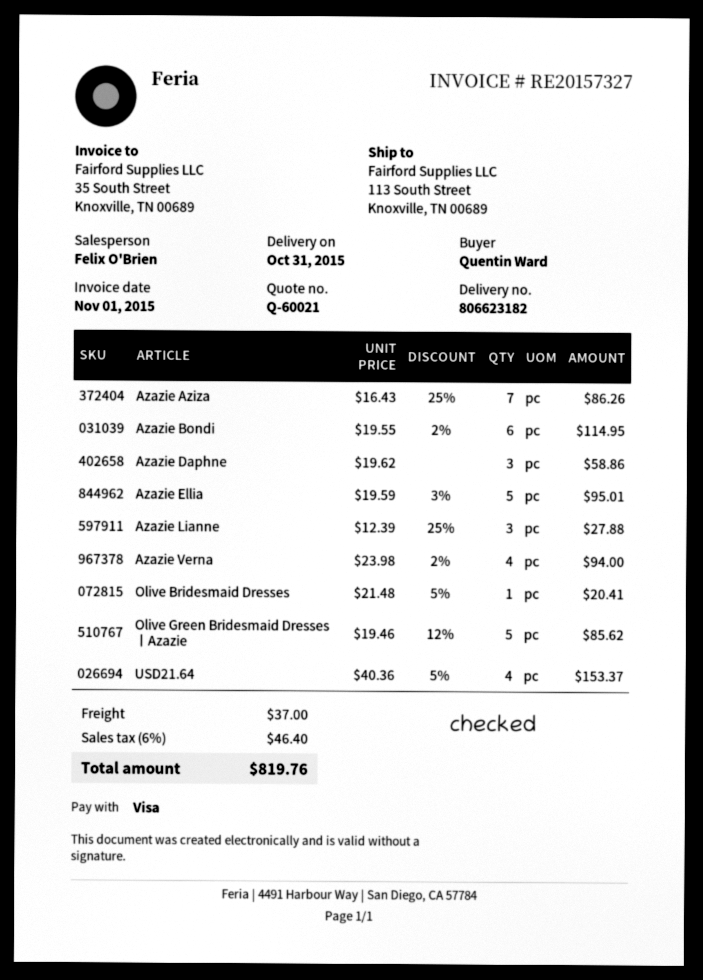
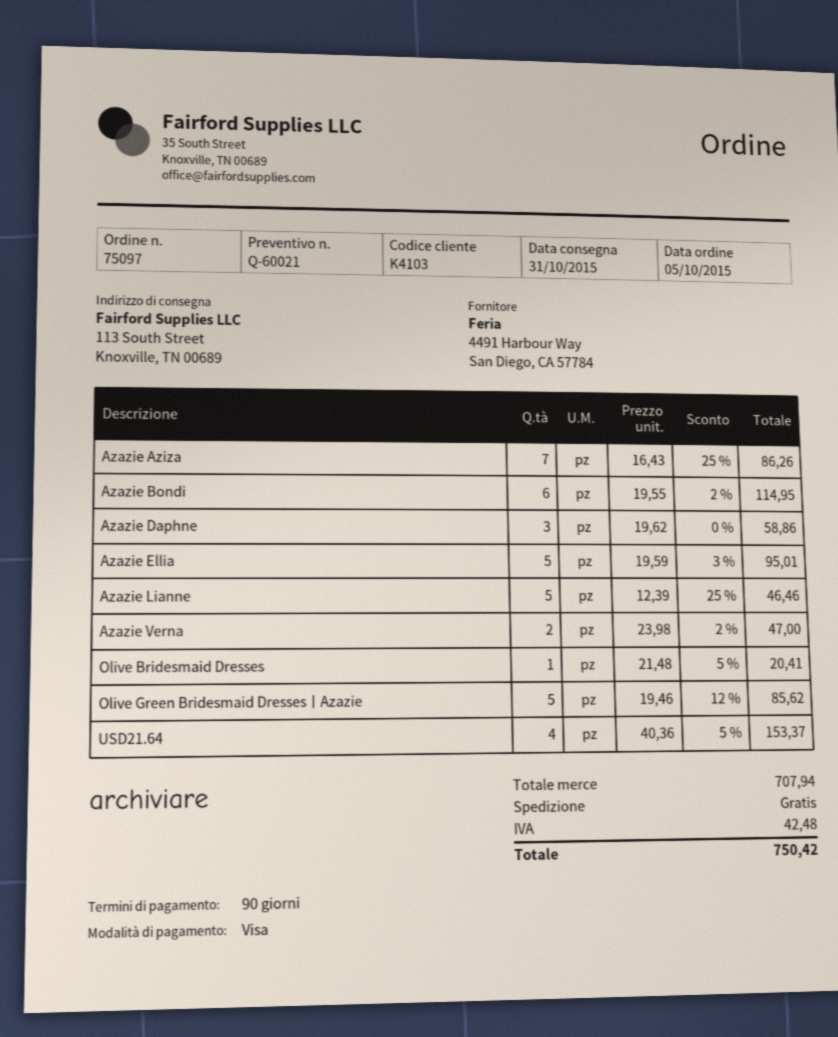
Azazie Lianne: 3 x 12.39 - 25% = 27.88 -> 5 x 12.39 - 25% = 46.46
Azazie Verna: 4 x 23.98 - 2% = 94.00 -> 2 x 23.98 - 2% = 47.00
shipping: 37.00 -> 0.00
tax: 46.40 -> 42.48
total: 819.76 -> 750.42

